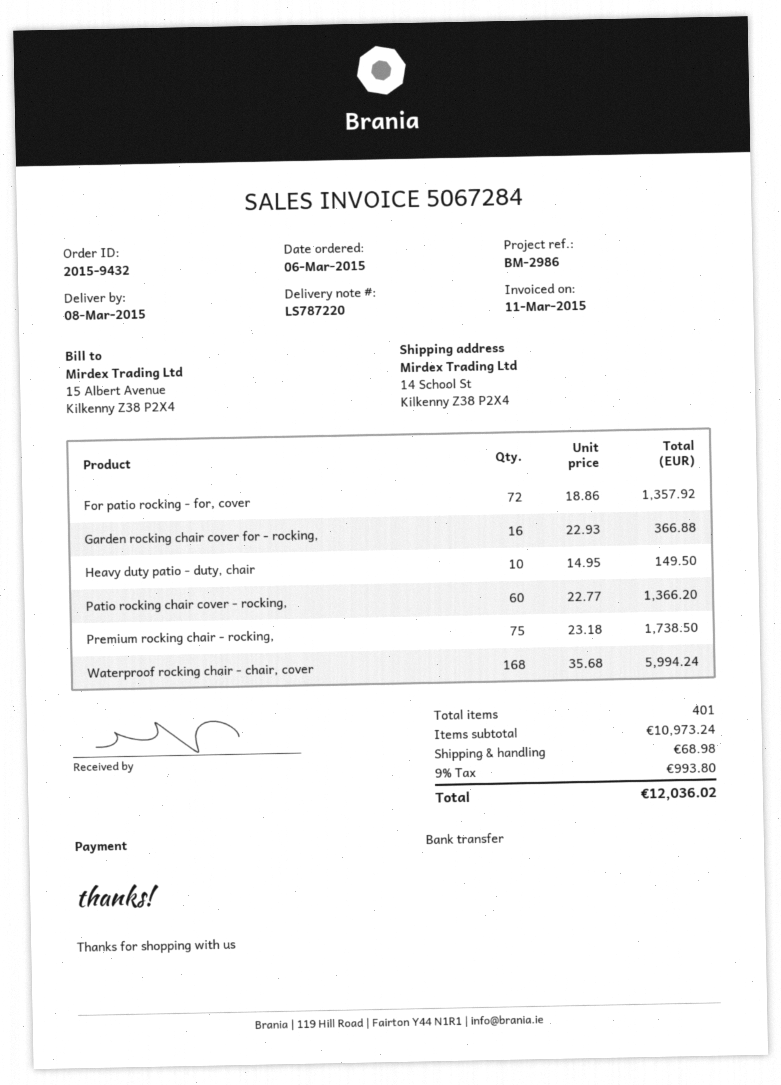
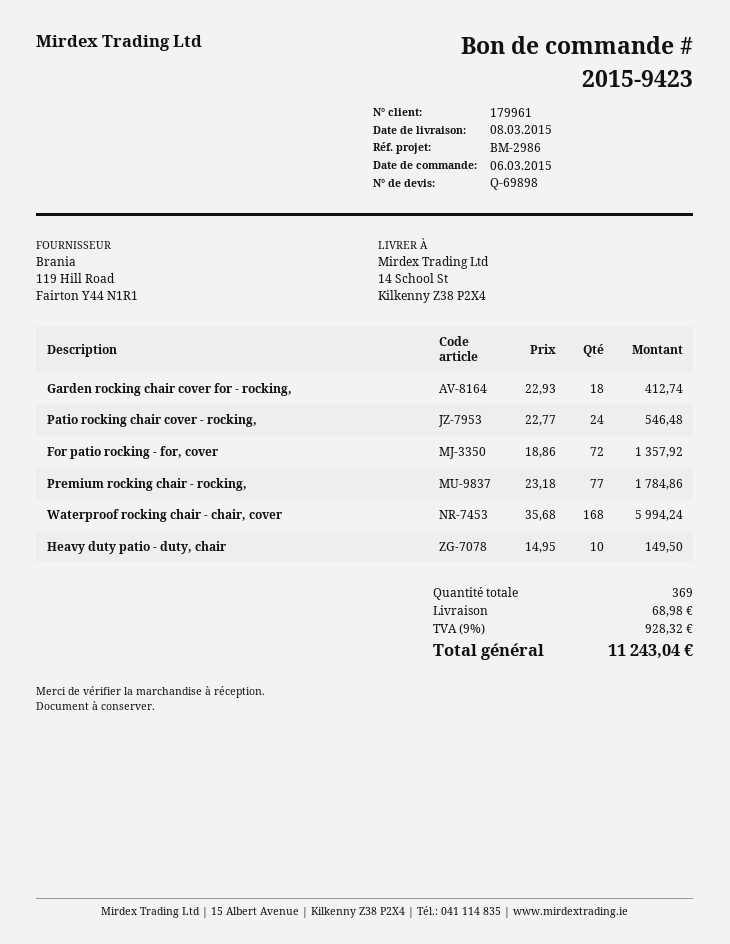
order number: 2015-9432 -> 2015-9423
Garden rocking chair cover for - rocking,: 16 x 22.93 = 366.88 -> 18 x 22.93 = 412.74
Patio rocking chair cover - rocking,: 60 x 22.77 = 1366.20 -> 24 x 22.77 = 546.48
Premium rocking chair - rocking,: 75 x 23.18 = 1738.50 -> 77 x 23.18 = 1784.86
total quantity: 401 -> 369
tax: 9% = 993.80 -> 9% = 928.32
total: 12036.02 -> 11243.04

